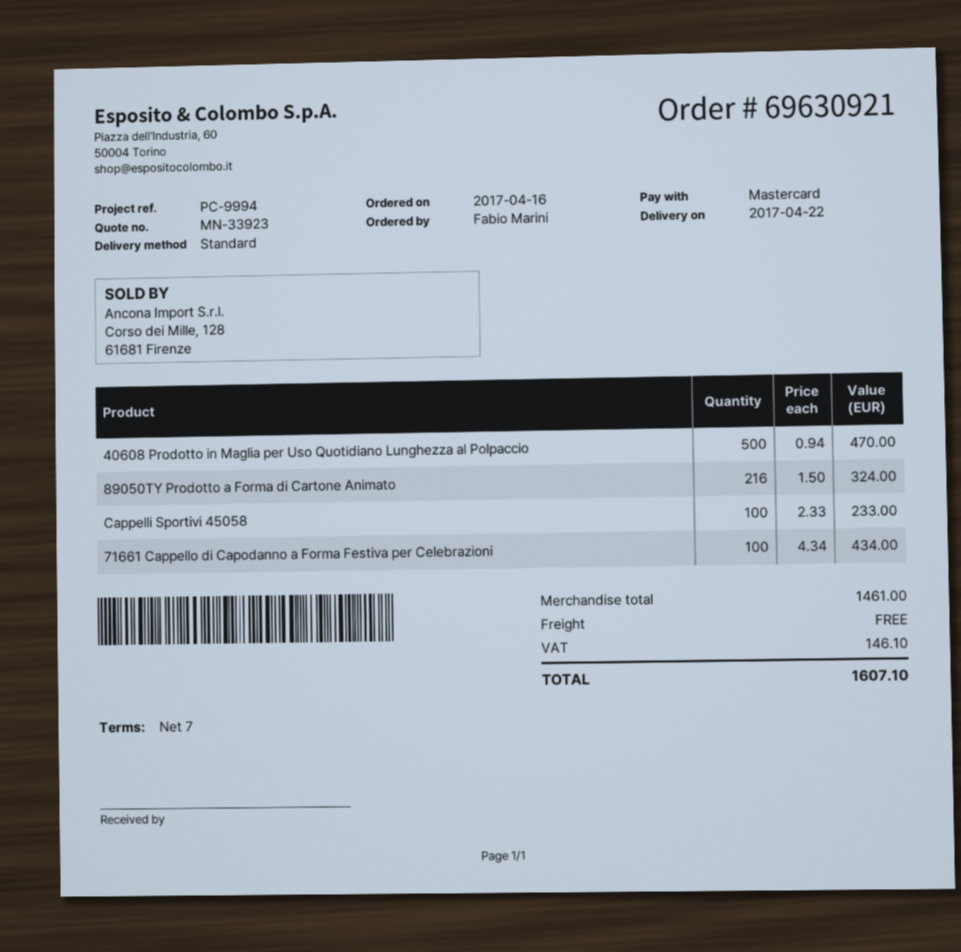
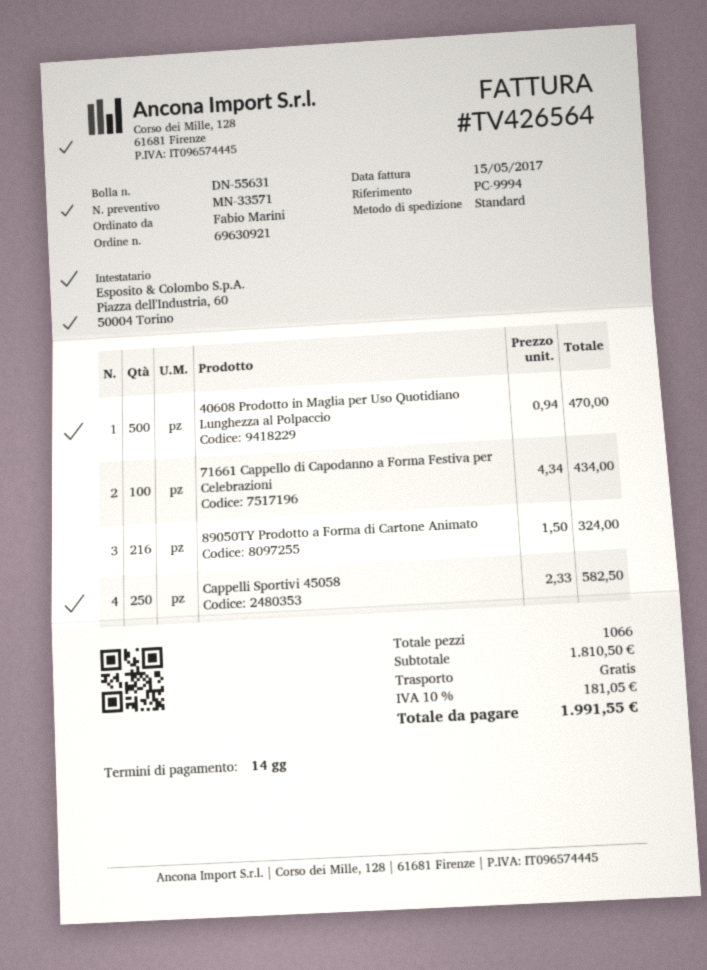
quote number: MN-33923 -> MN-33571
payment terms: 7 days -> 14 days
Cappelli Sportivi 45058: 100 x 2.33 = 233.00 -> 250 x 2.33 = 582.50
subtotal: 1461.00 -> 1810.50
tax: 146.10 -> 181.05
total: 1607.10 -> 1991.55

